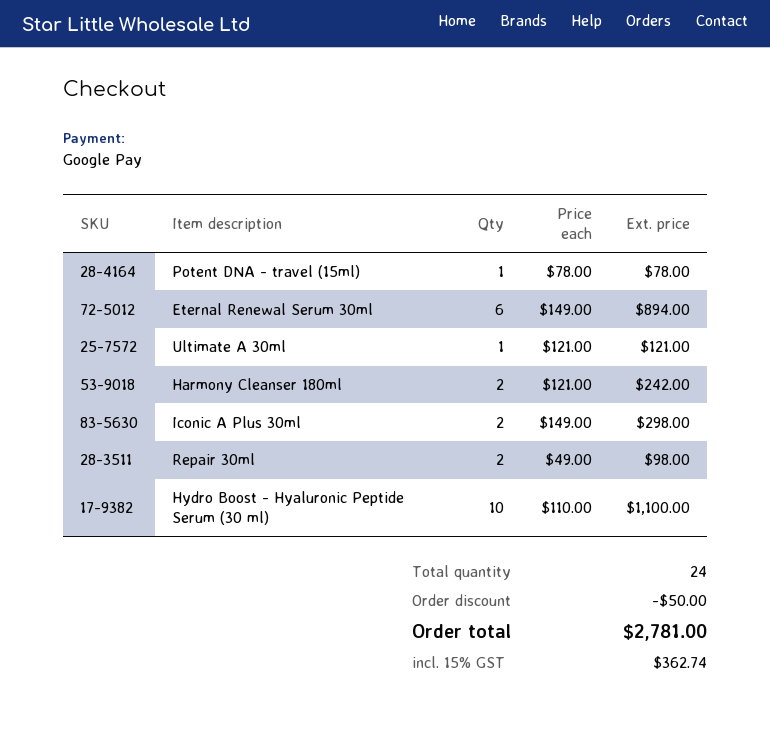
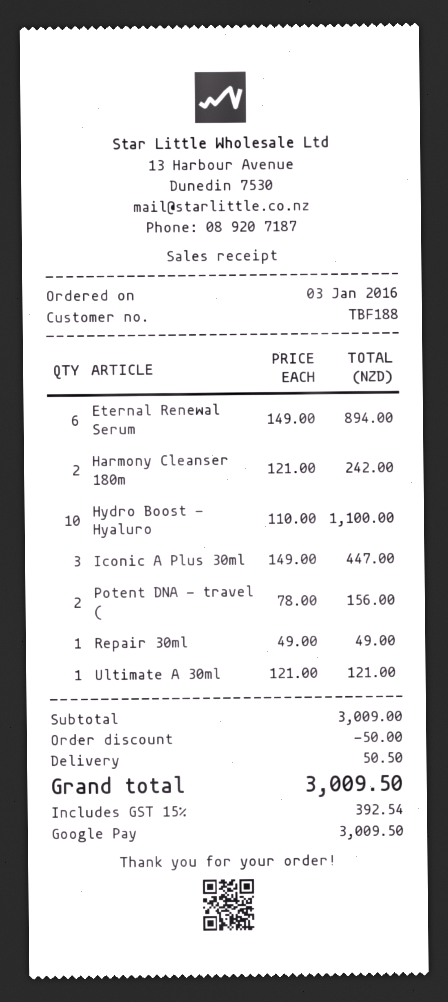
Potent DNA - travel (15ml): 1 x 78.00 = 78.00 -> 2 x 78.00 = 156.00
Iconic A Plus 30ml: 2 x 149.00 = 298.00 -> 3 x 149.00 = 447.00
Repair 30ml: 2 x 49.00 = 98.00 -> 1 x 49.00 = 49.00
shipping: none -> 50.50
tax: 15% = 362.74 -> 15% = 392.54
total: 2781.00 -> 3009.50

